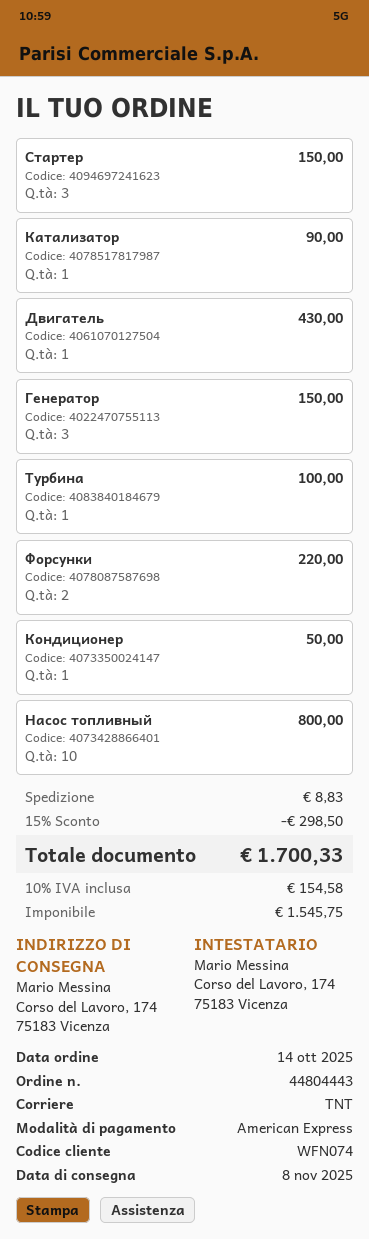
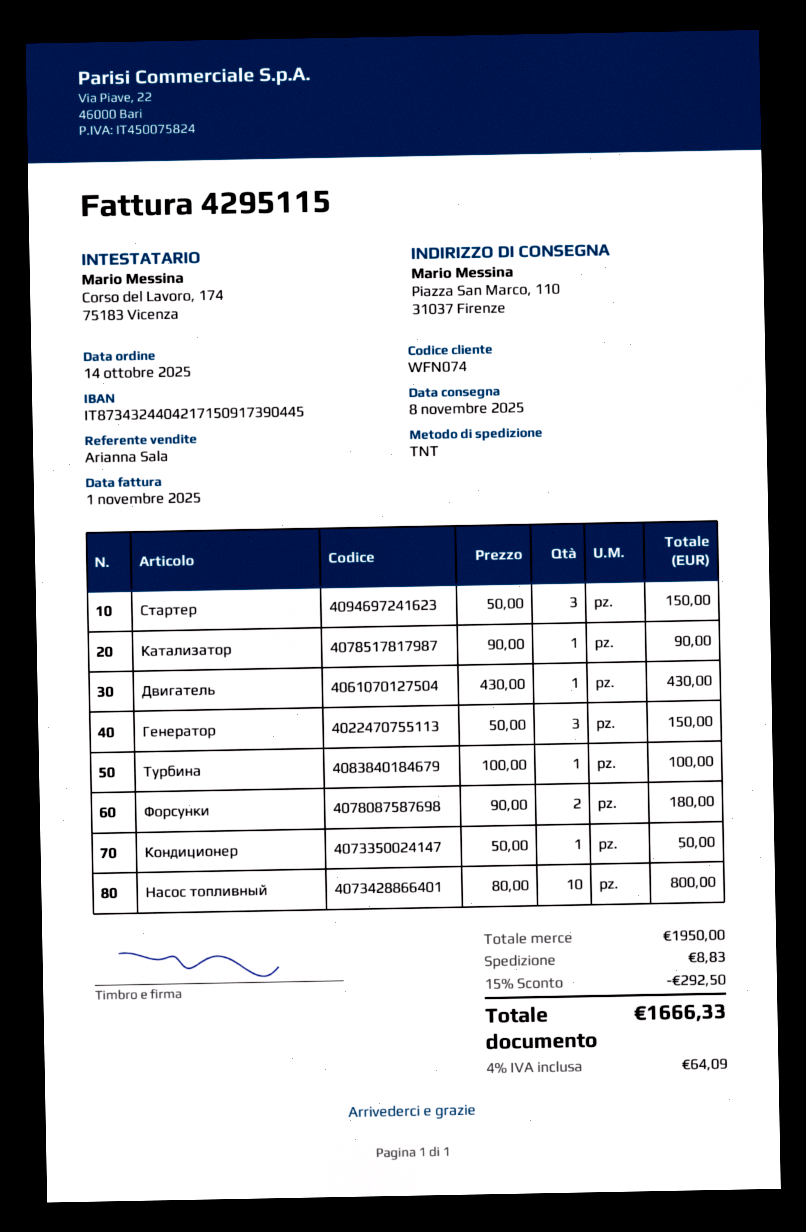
ship to: Corso del Lavoro, 174, 75183 Vicenza -> Piazza San Marco, 110, 31037 Firenze
Форсунки: 2 for 220.00 -> 2 for 180.00
discount: 15% = 298.50 -> 15% = 292.50
tax: 10% = 154.58 -> 4% = 64.09
total: 1700.33 -> 1666.33

